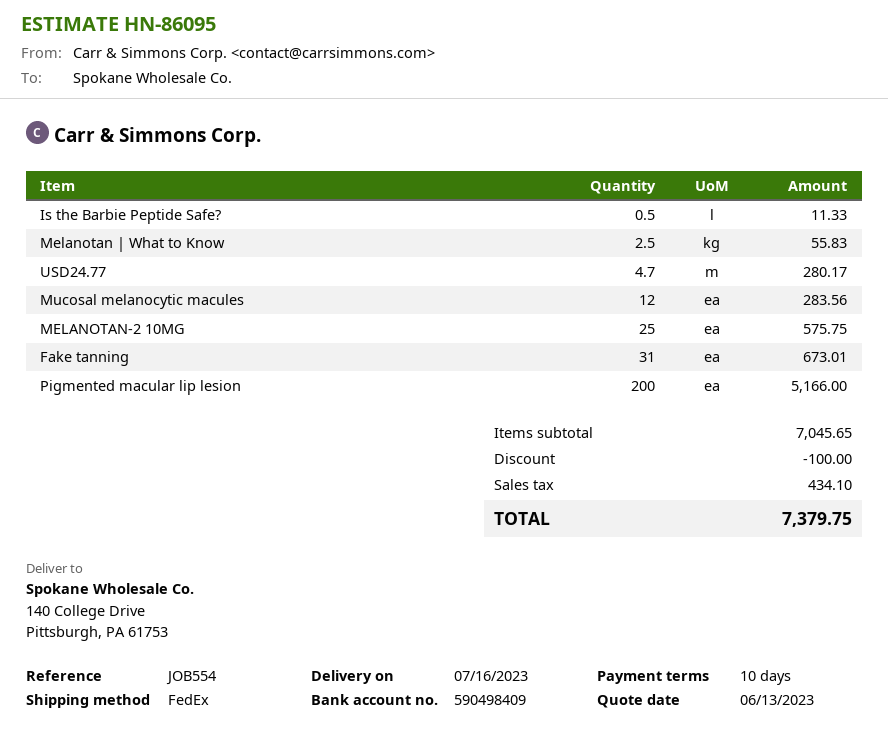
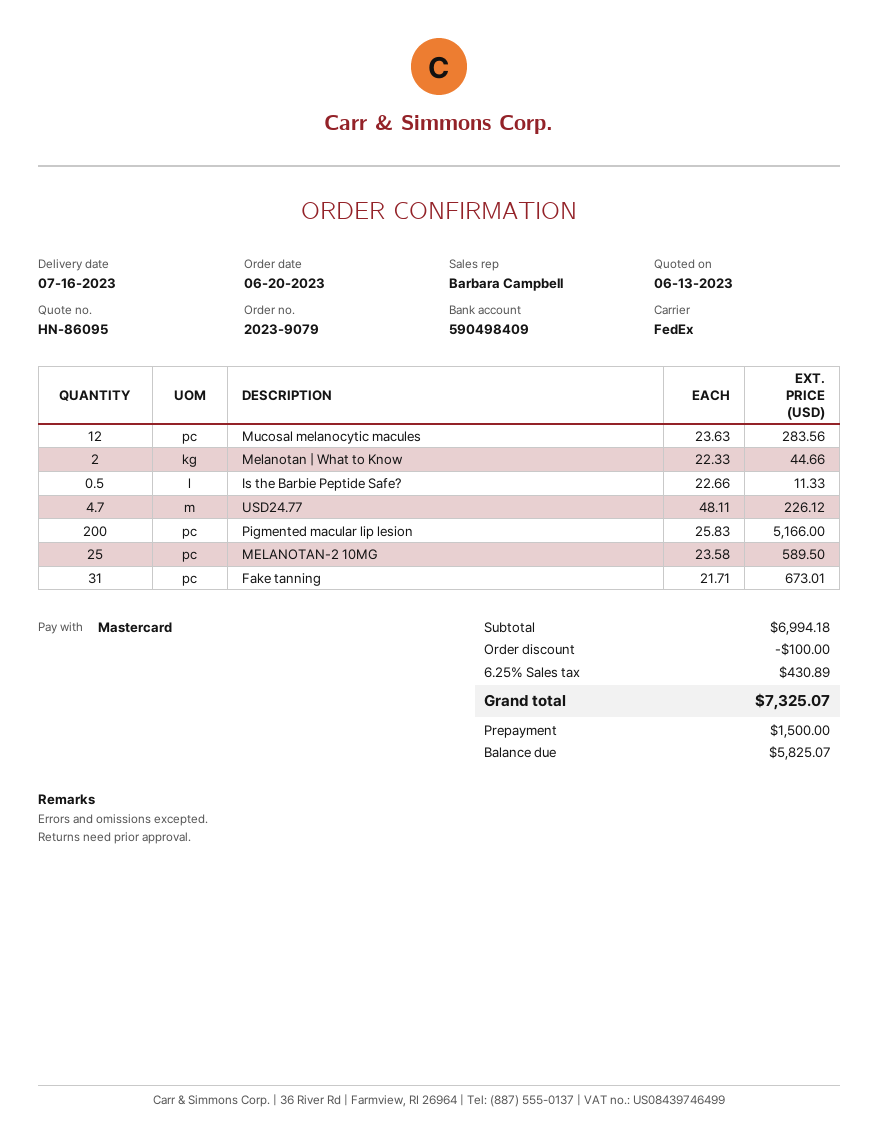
Melanotan | What to Know: 2.5 for 55.83 -> 2 for 44.66
USD24.77: 4.7 for 280.17 -> 4.7 for 226.12
MELANOTAN-2 10MG: 25 for 575.75 -> 25 for 589.50
subtotal: 7045.65 -> 6994.18
tax: 434.10 -> 430.89
total: 7379.75 -> 7325.07

